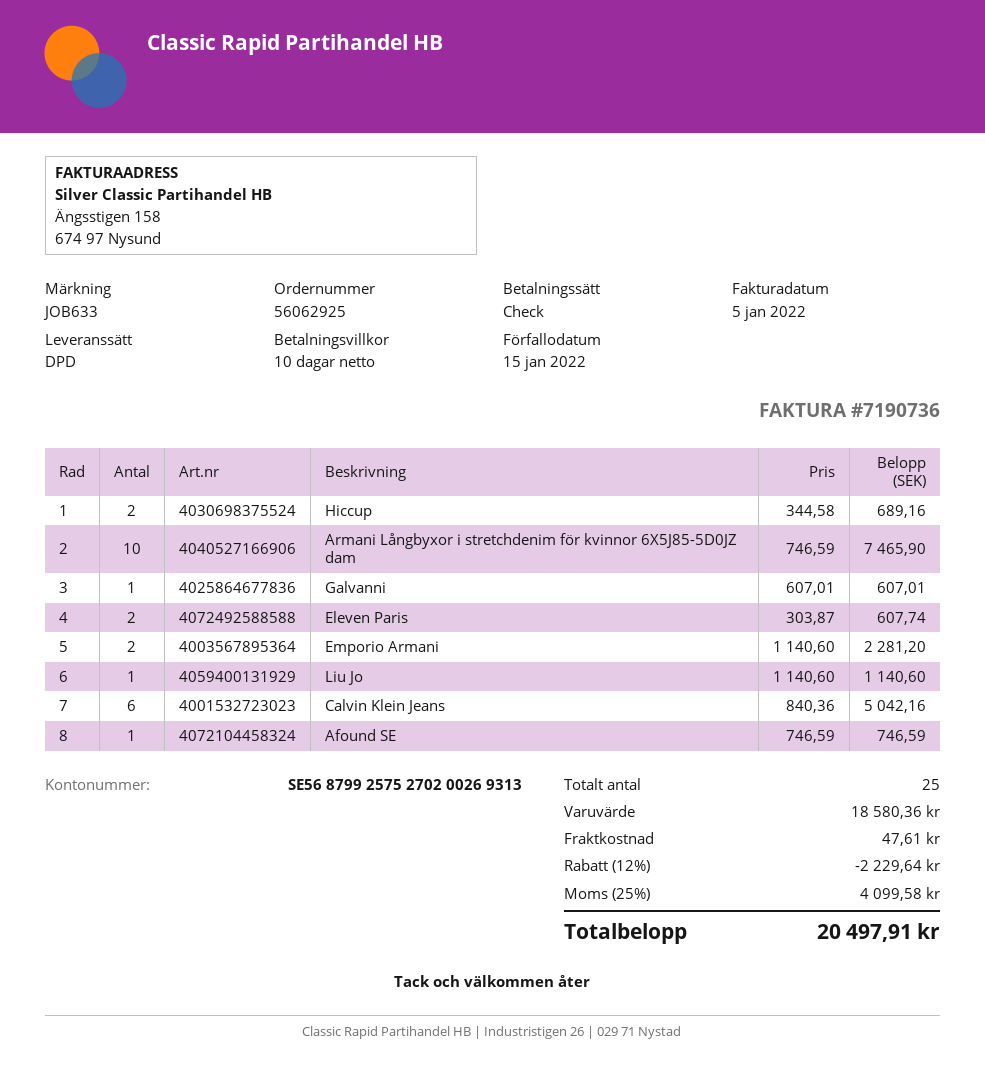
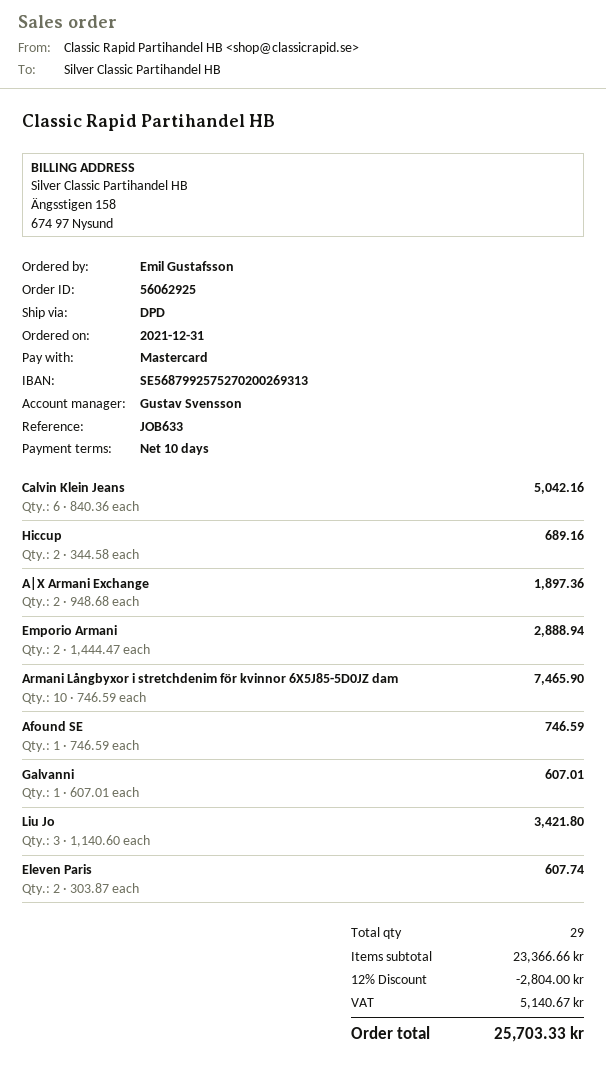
payment method: cheque -> Mastercard
Emporio Armani: 2 x 1140.60 = 2281.20 -> 2 x 1444.47 = 2888.94
Liu Jo: 1 x 1140.60 = 1140.60 -> 3 x 1140.60 = 3421.80
A|X Armani Exchange: none -> 2 x 948.68 = 1897.36
total quantity: 25 -> 29
subtotal: 18580.36 -> 23366.66
discount: 12% = 2229.64 -> 12% = 2804.00
shipping: 47.61 -> none
tax: 4099.58 -> 5140.67
total: 20497.91 -> 25703.33

